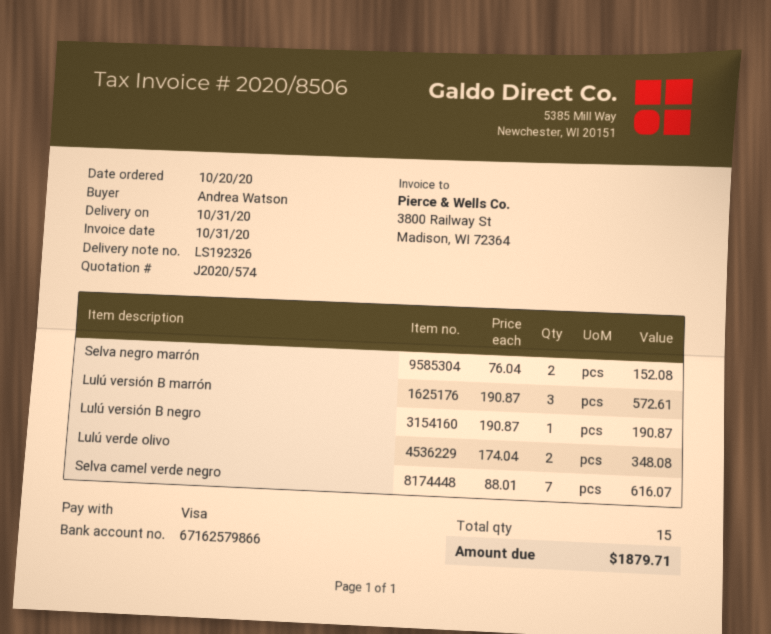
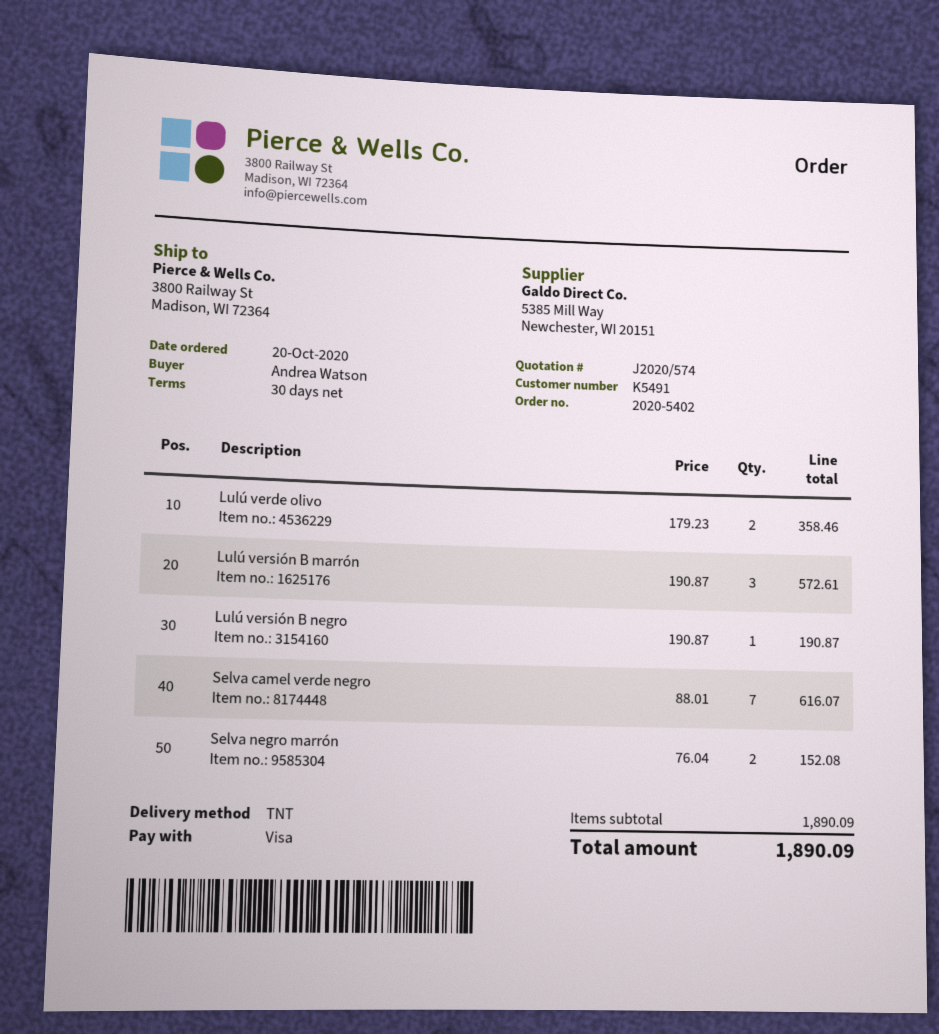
Lulú verde olivo: 2 x 174.04 = 348.08 -> 2 x 179.23 = 358.46
total: 1879.71 -> 1890.09

